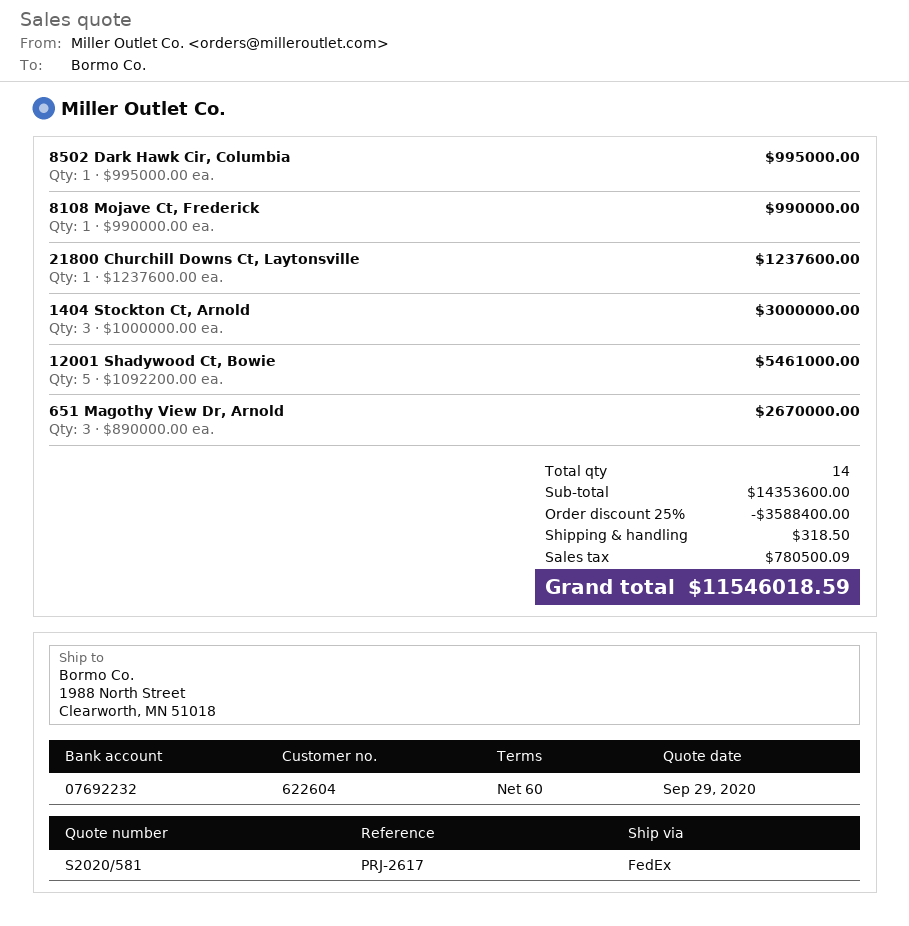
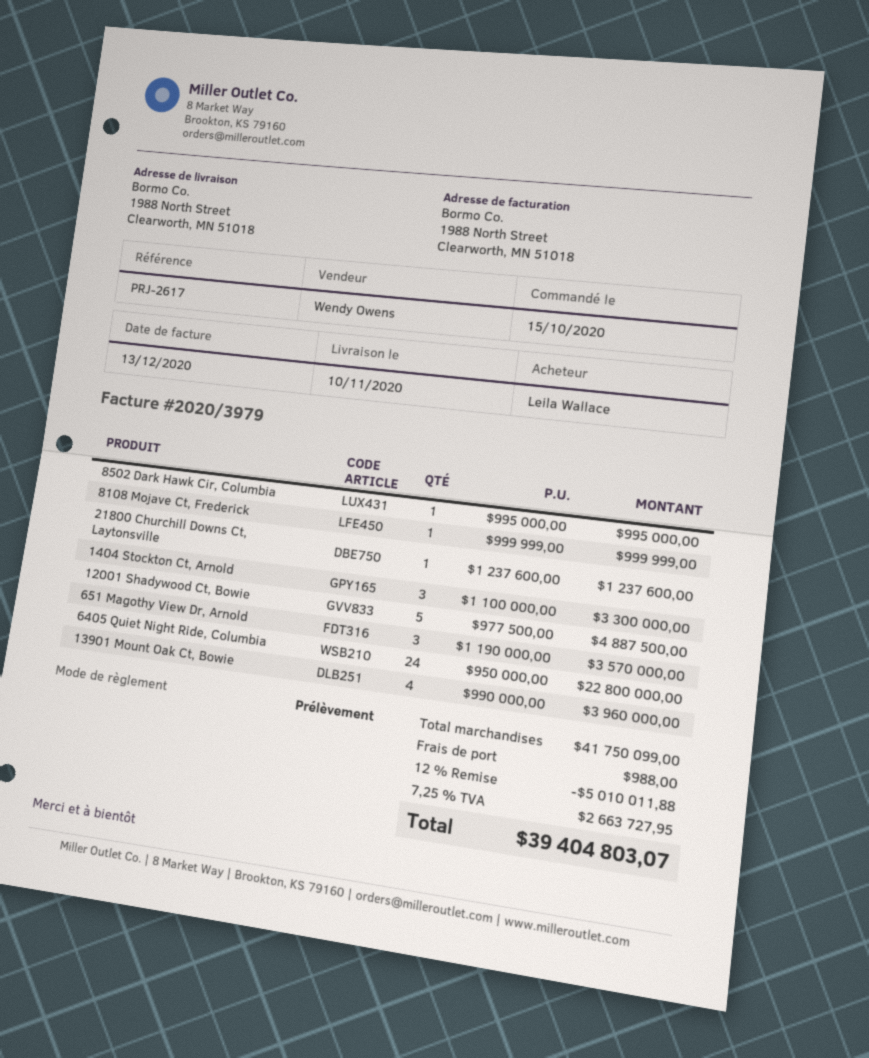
8108 Mojave Ct, Frederick: 1 x 990000.00 = 990000.00 -> 1 x 999999.00 = 999999.00
1404 Stockton Ct, Arnold: 3 x 1000000.00 = 3000000.00 -> 3 x 1100000.00 = 3300000.00
12001 Shadywood Ct, Bowie: 5 x 1092200.00 = 5461000.00 -> 5 x 977500.00 = 4887500.00
651 Magothy View Dr, Arnold: 3 x 890000.00 = 2670000.00 -> 3 x 1190000.00 = 3570000.00
6405 Quiet Night Ride, Columbia: none -> 24 x 950000.00 = 22800000.00
13901 Mount Oak Ct, Bowie: none -> 4 x 990000.00 = 3960000.00
subtotal: 14353600.00 -> 41750099.00
discount: 25% = 3588400.00 -> 12% = 5010011.88
shipping: 318.50 -> 988.00
tax: 780500.09 -> 2663727.95
total: 11546018.59 -> 39404803.07

